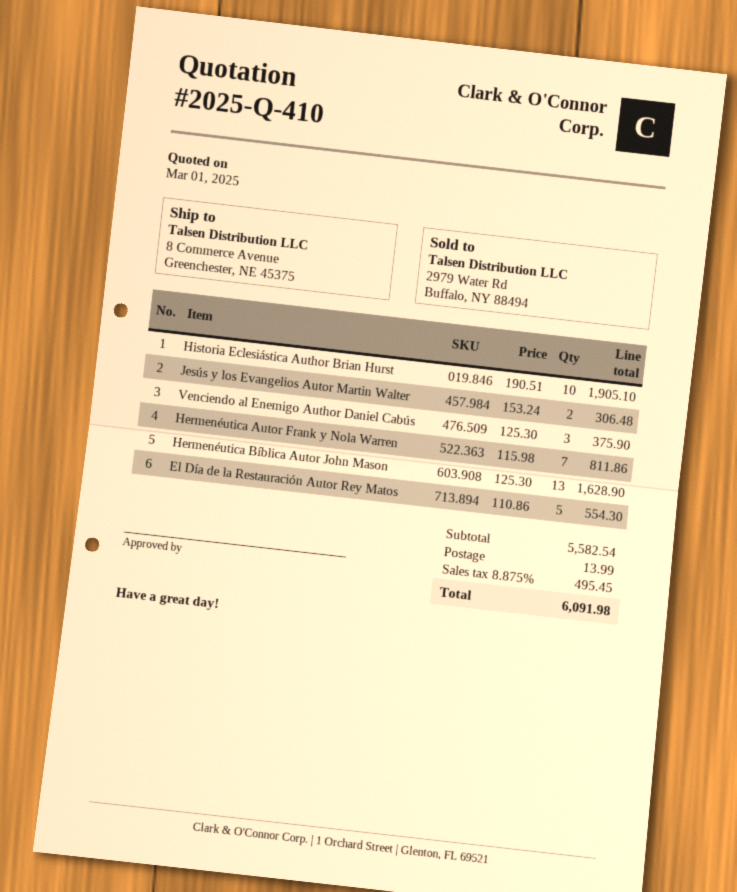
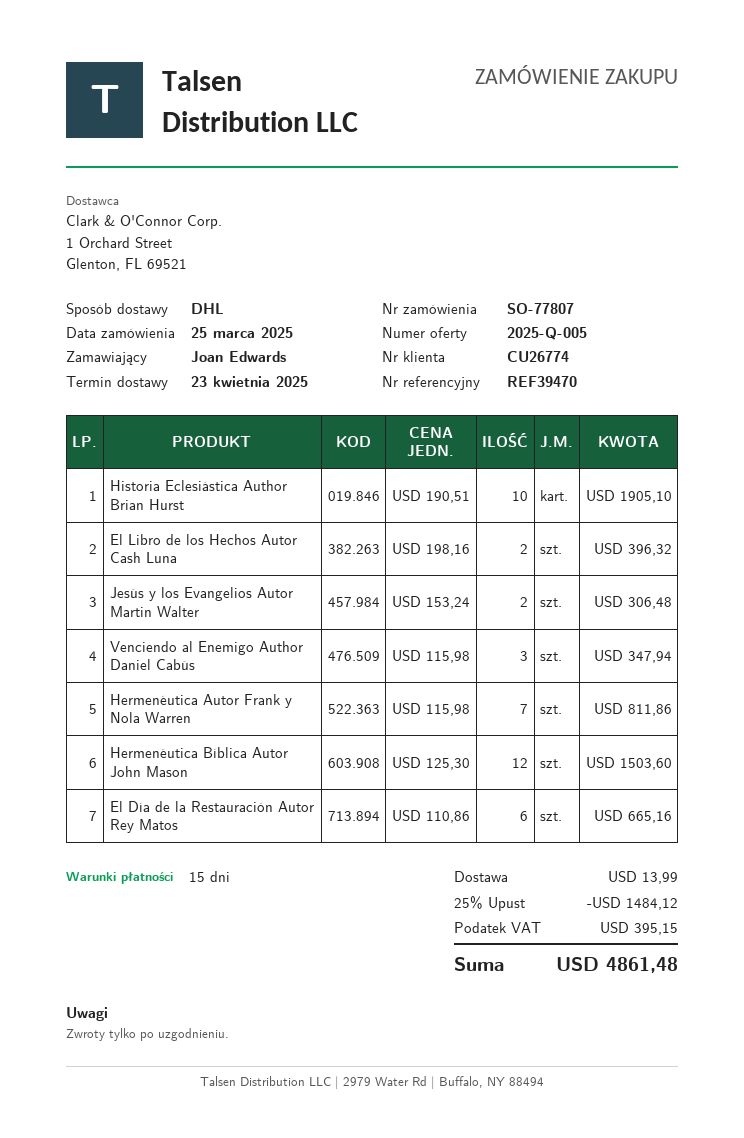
quote number: 2025-Q-410 -> 2025-Q-005
Venciendo al Enemigo Author Daniel Cabús: 3 x 125.30 = 375.90 -> 3 x 115.98 = 347.94
Hermenéutica Bíblica Autor John Mason: 13 x 125.30 = 1628.90 -> 12 x 125.30 = 1503.60
El Día de la Restauración Autor Rey Matos: 5 x 110.86 = 554.30 -> 6 x 110.86 = 665.16
El Libro de los Hechos Autor Cash Luna: none -> 2 x 198.16 = 396.32
discount: none -> 25% = 1484.12
tax: 495.45 -> 395.15
total: 6091.98 -> 4861.48

